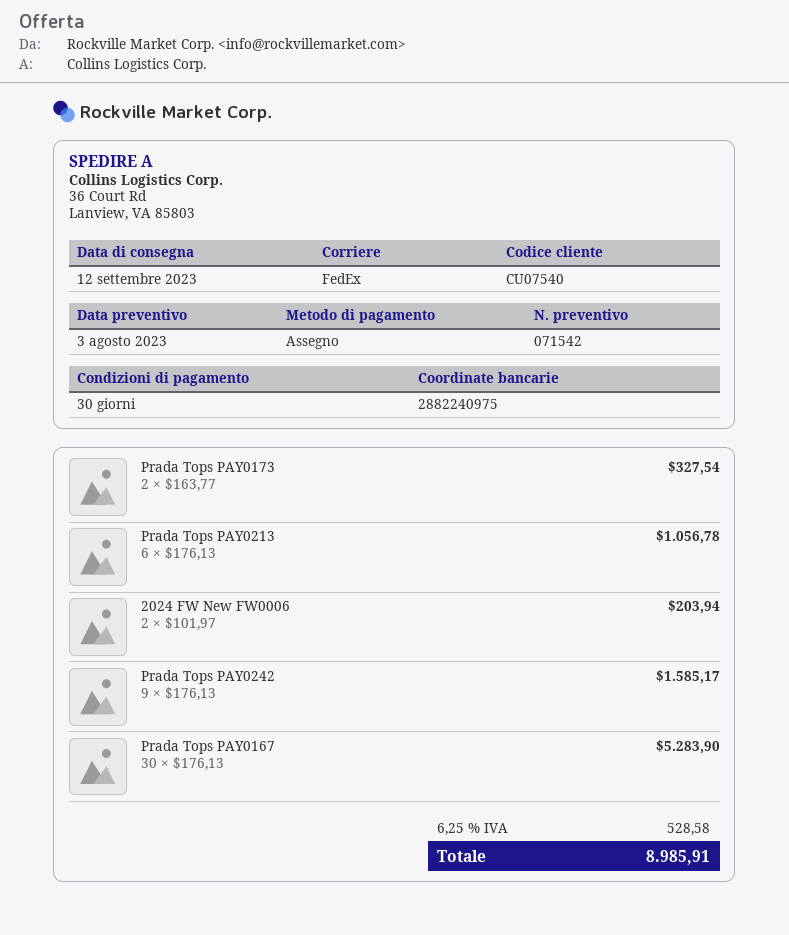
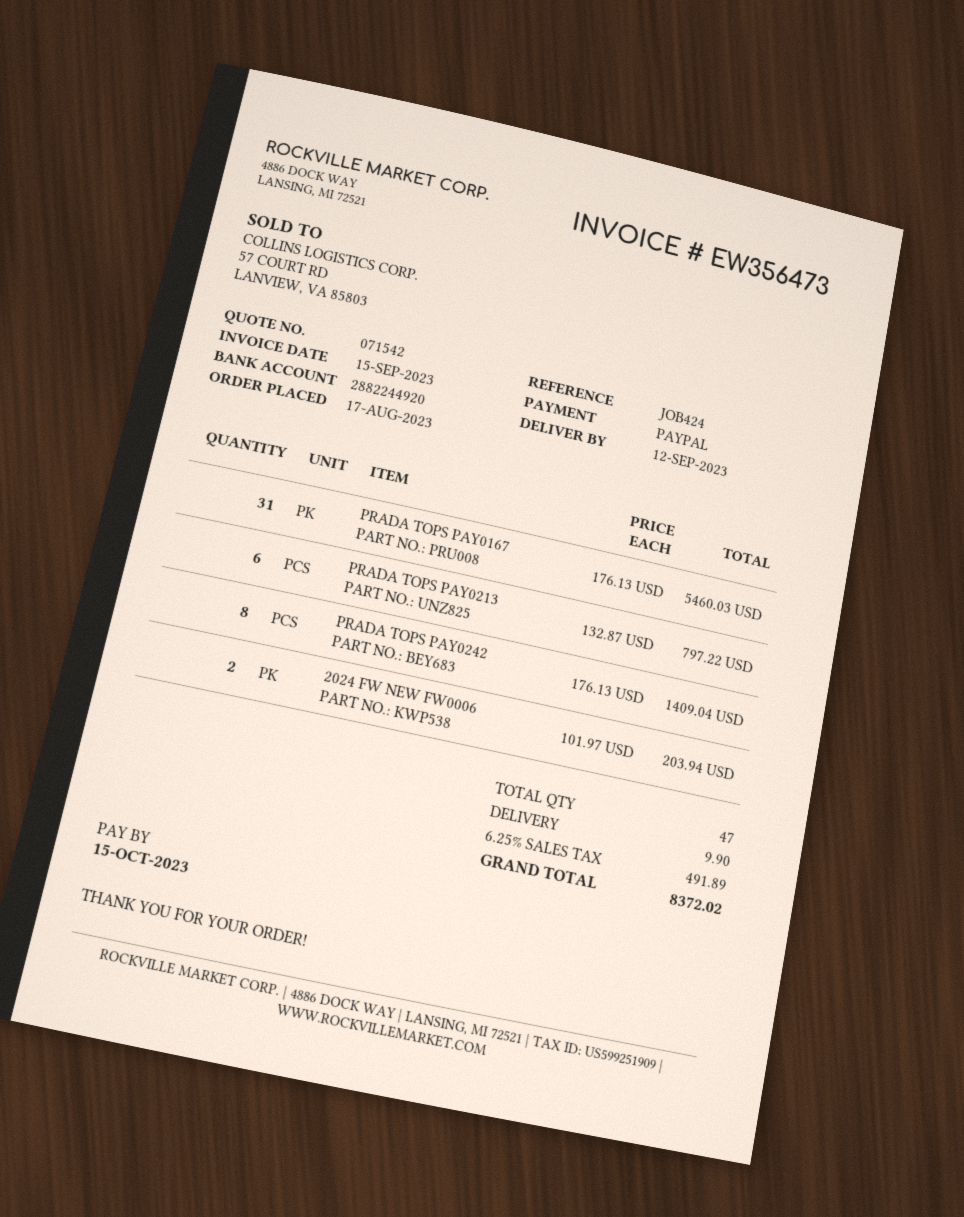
payment method: cheque -> PayPal
bank account: 2882240975 -> 2882244920
Prada Tops PAY0173: 2 x 163.77 = 327.54 -> none
Prada Tops PAY0213: 6 x 176.13 = 1056.78 -> 6 x 132.87 = 797.22
Prada Tops PAY0242: 9 x 176.13 = 1585.17 -> 8 x 176.13 = 1409.04
Prada Tops PAY0167: 30 x 176.13 = 5283.90 -> 31 x 176.13 = 5460.03
shipping: none -> 9.90
tax: 6.25% = 528.58 -> 6.25% = 491.89
total: 8985.91 -> 8372.02

